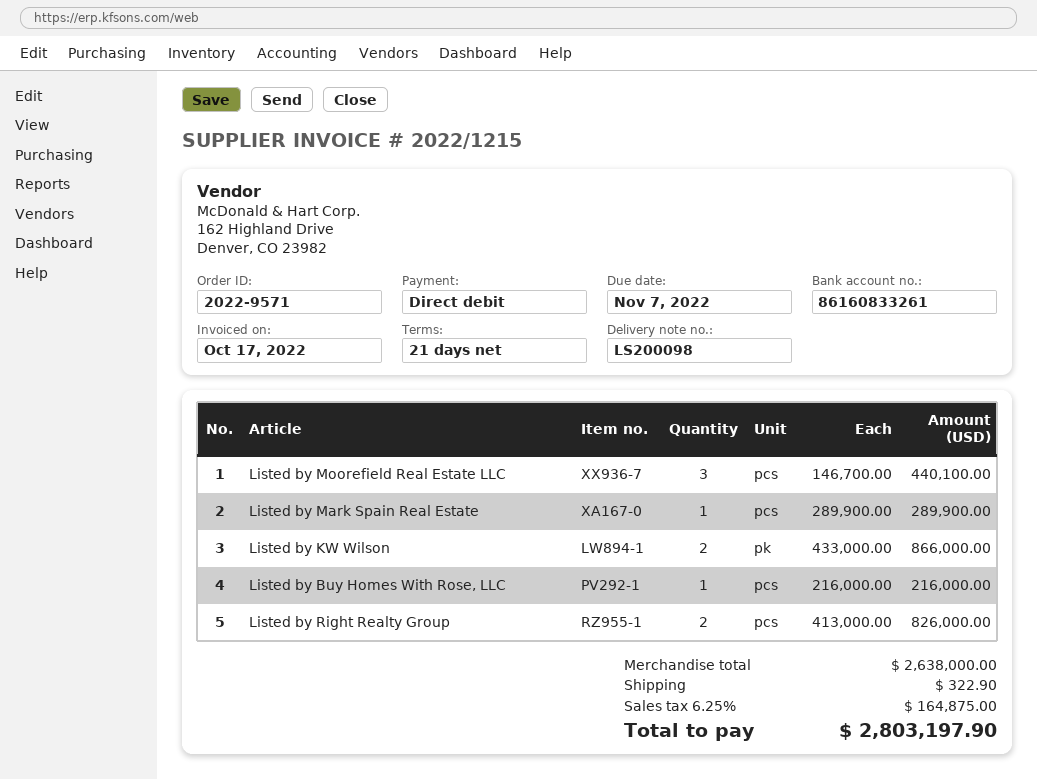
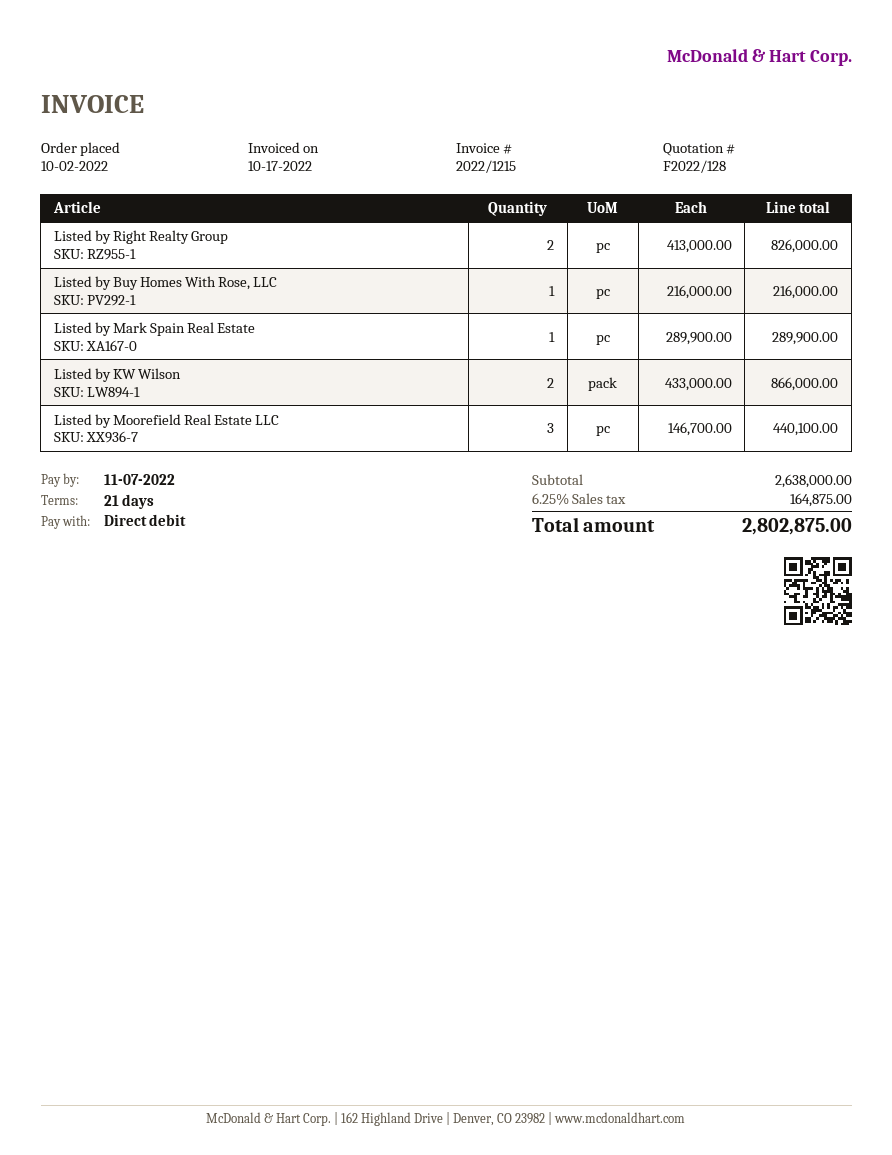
shipping: 322.90 -> none
total: 2803197.90 -> 2802875.00

